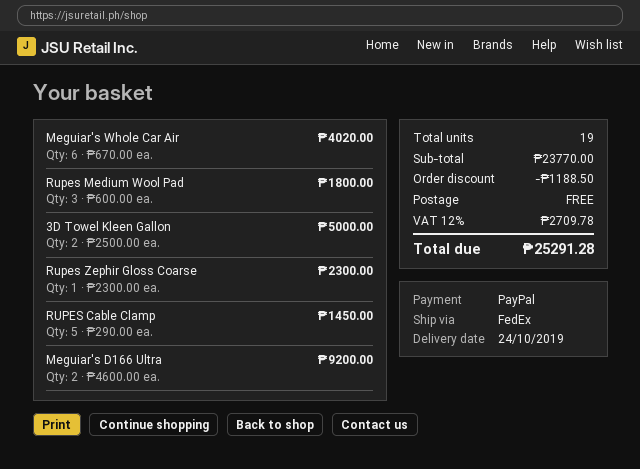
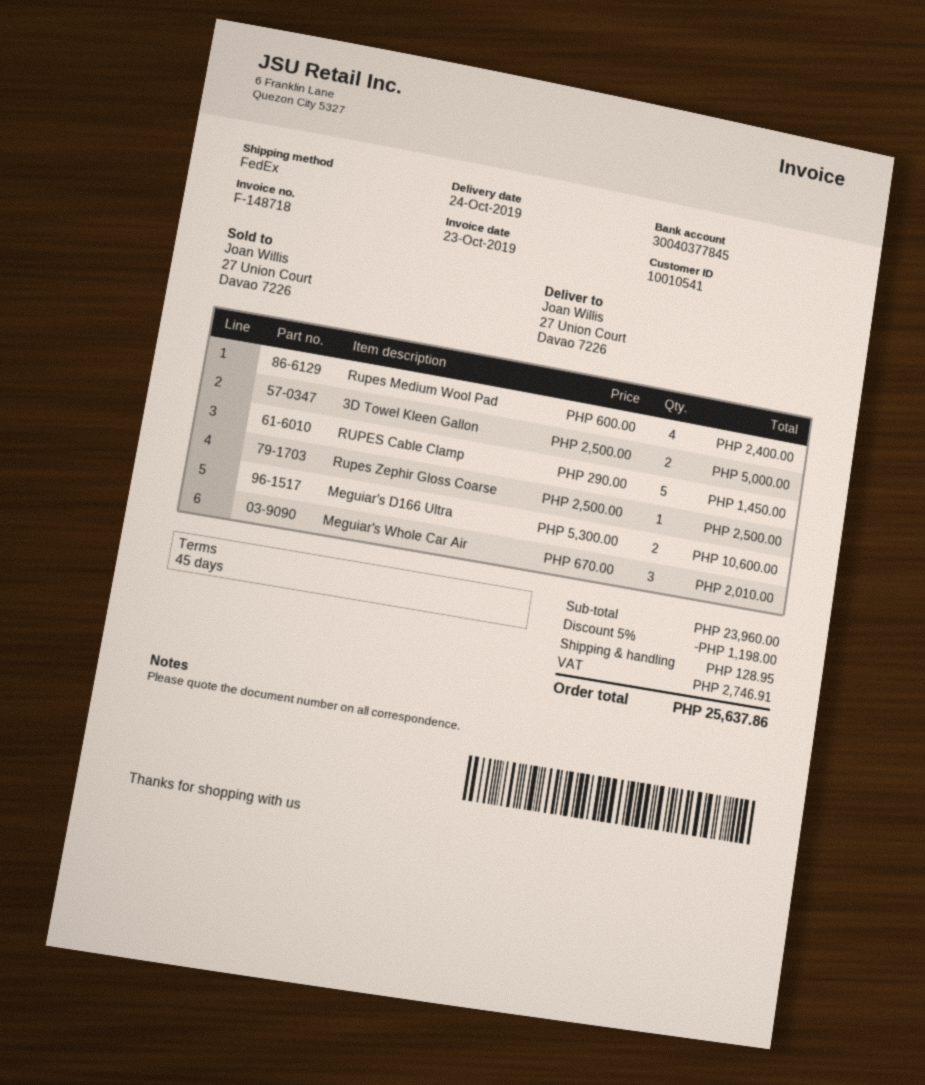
Meguiar's Whole Car Air: 6 x 670.00 = 4020.00 -> 3 x 670.00 = 2010.00
Rupes Medium Wool Pad: 3 x 600.00 = 1800.00 -> 4 x 600.00 = 2400.00
Rupes Zephir Gloss Coarse: 1 x 2300.00 = 2300.00 -> 1 x 2500.00 = 2500.00
Meguiar's D166 Ultra: 2 x 4600.00 = 9200.00 -> 2 x 5300.00 = 10600.00
subtotal: 23770.00 -> 23960.00
discount: 1188.50 -> 1198.00
shipping: 0.00 -> 128.95
tax: 2709.78 -> 2746.91
total: 25291.28 -> 25637.86

